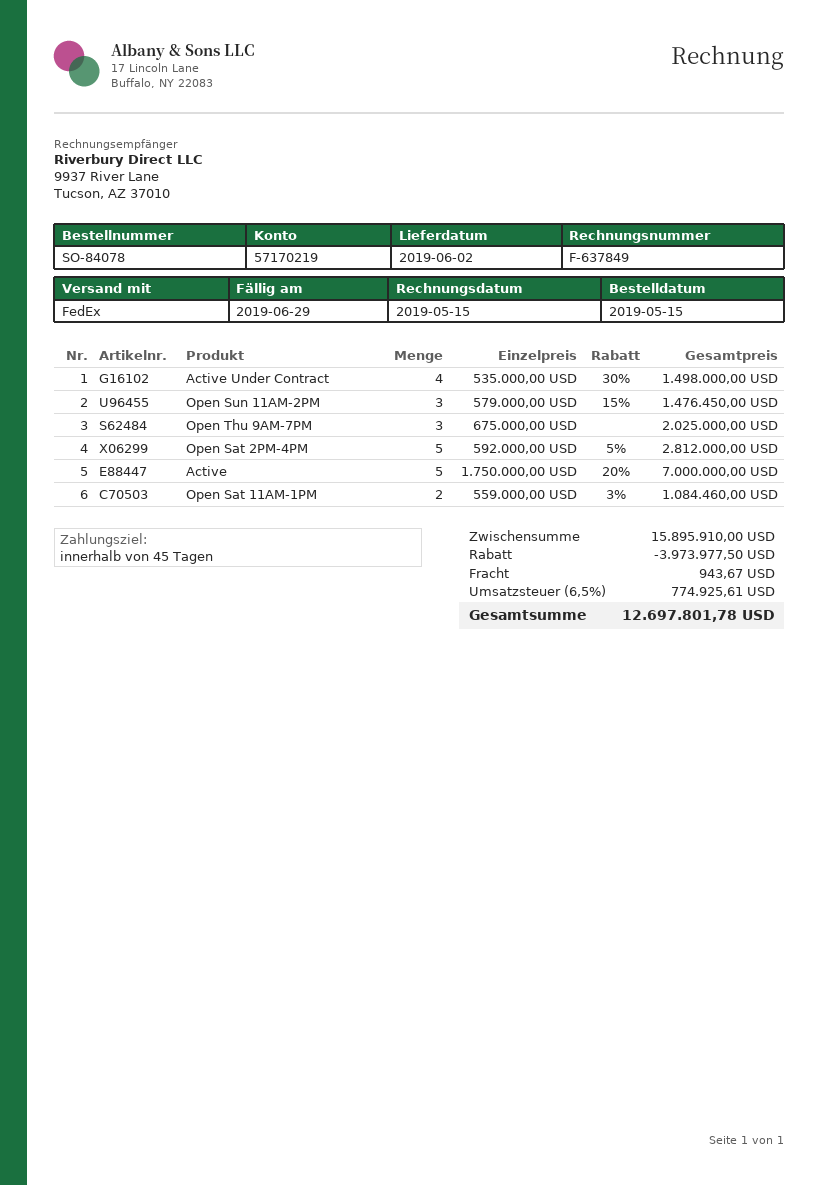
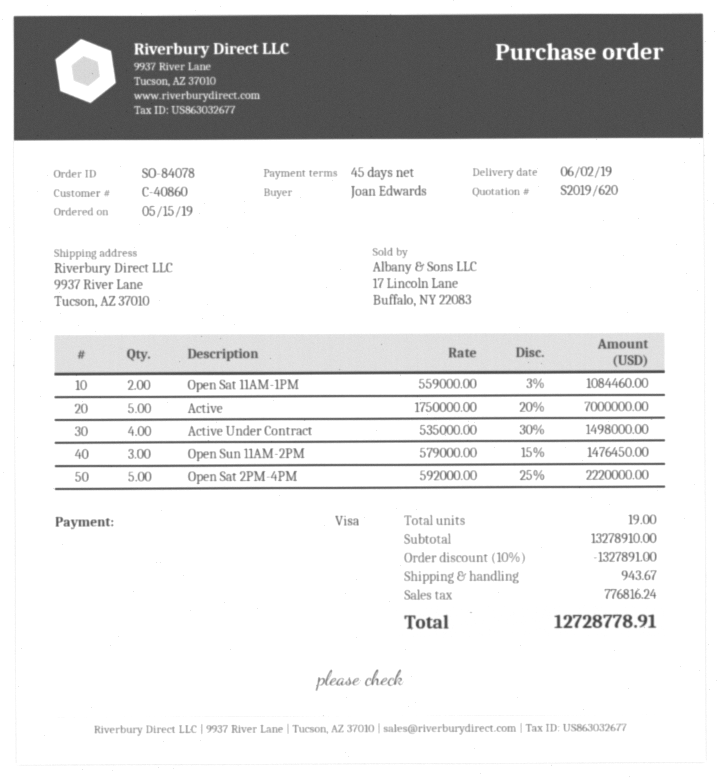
Open Thu 9AM-7PM: 3 x 675000.00 = 2025000.00 -> none
Open Sat 2PM-4PM: 5 x 592000.00 - 5% = 2812000.00 -> 5 x 592000.00 - 25% = 2220000.00
subtotal: 15895910.00 -> 13278910.00
discount: 3973977.50 -> 1327891.00
tax: 774925.61 -> 776816.24
total: 12697801.78 -> 12728778.91

